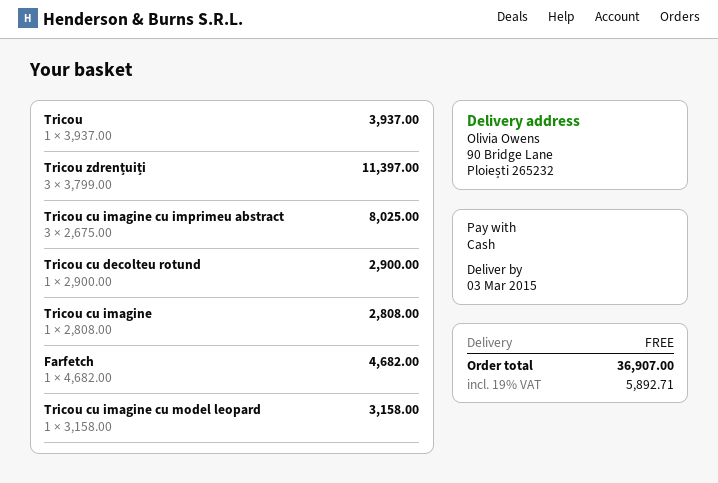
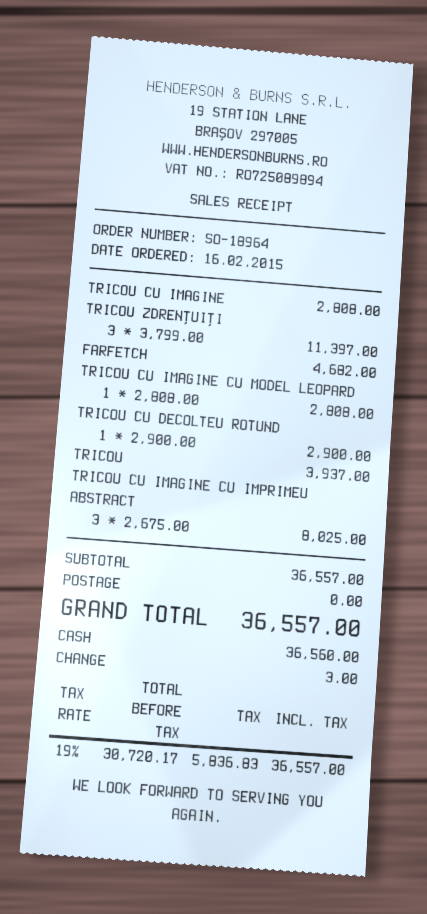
Tricou cu imagine cu model leopard: 1 x 3158.00 = 3158.00 -> 1 x 2808.00 = 2808.00
tax: 19% = 5892.71 -> 19% = 5836.83
total: 36907.00 -> 36557.00

